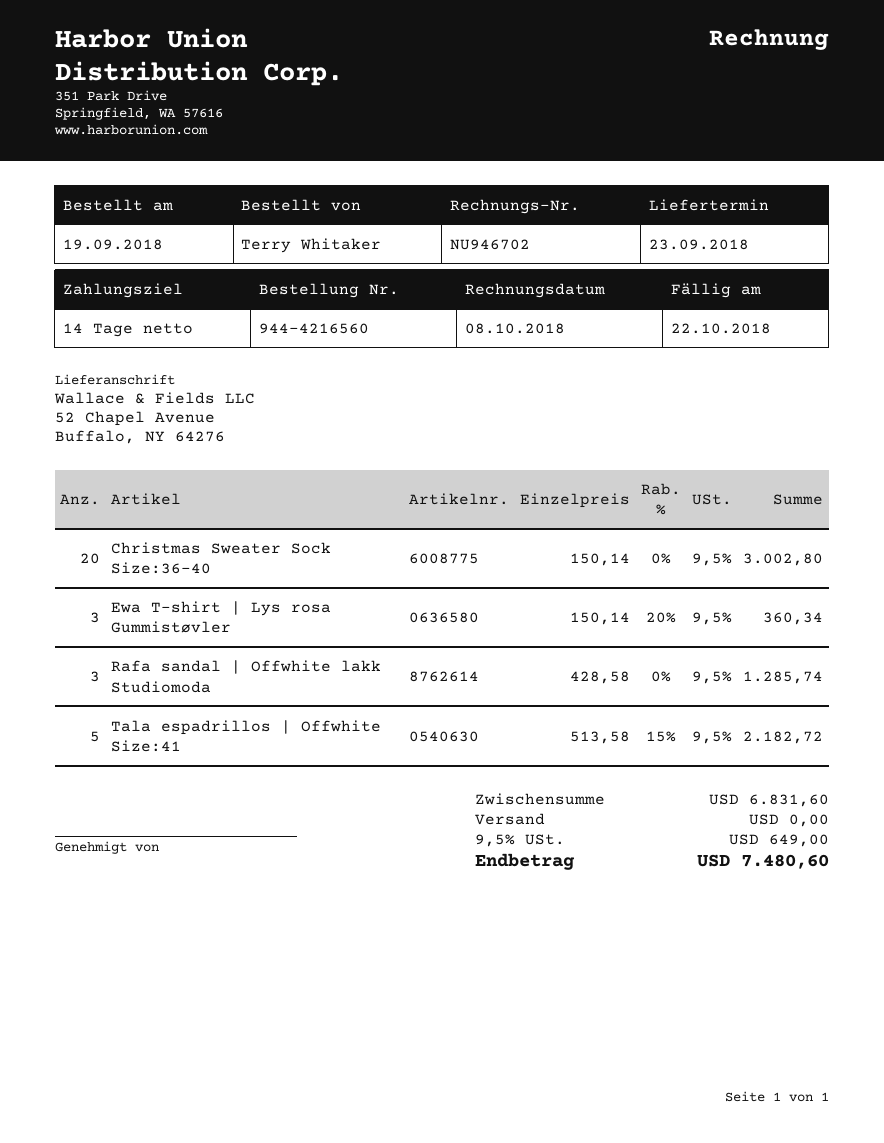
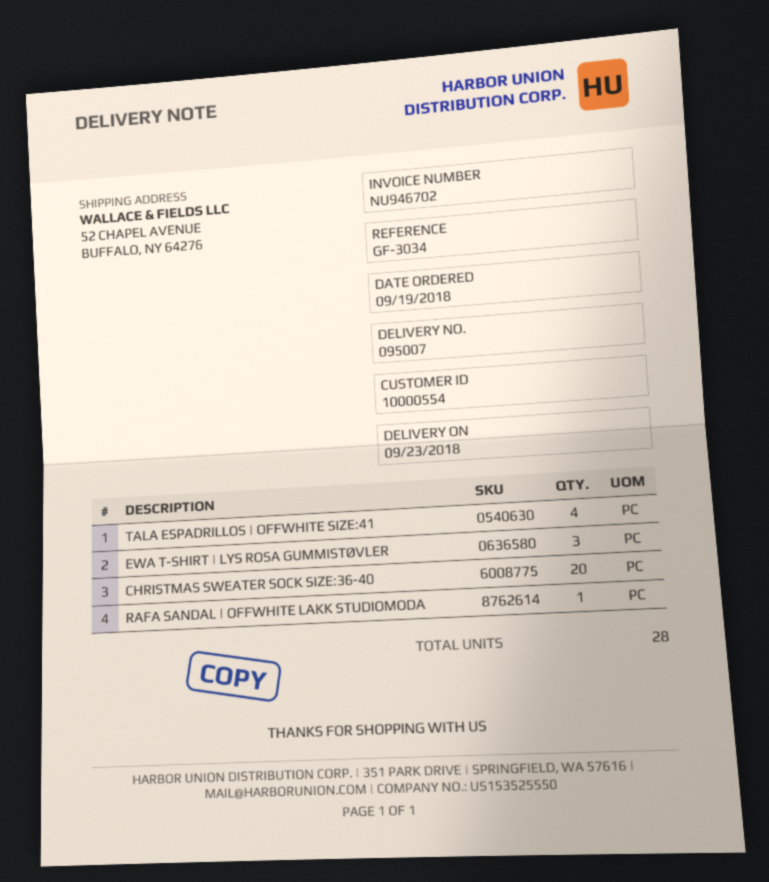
Rafa sandal | Offwhite lakk Studiomoda: 3 -> 1
Tala espadrillos | Offwhite Size:41: 5 -> 4

